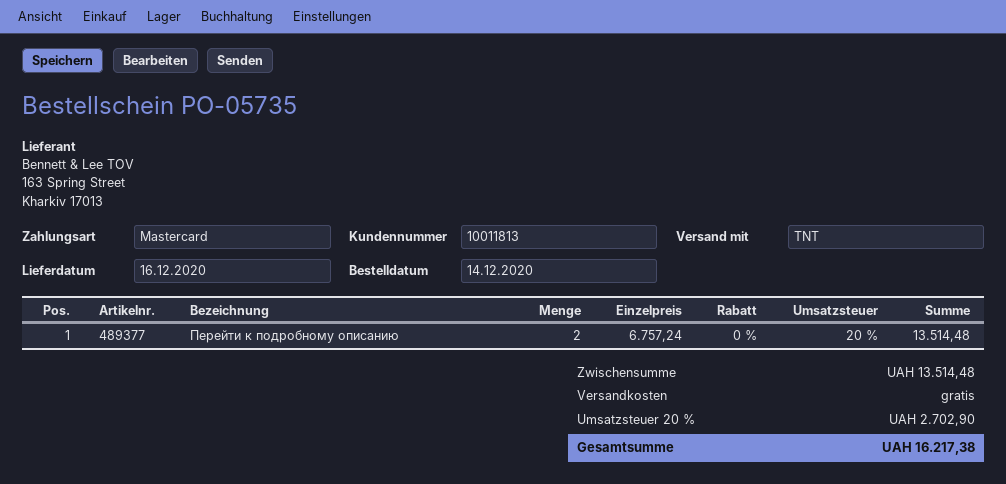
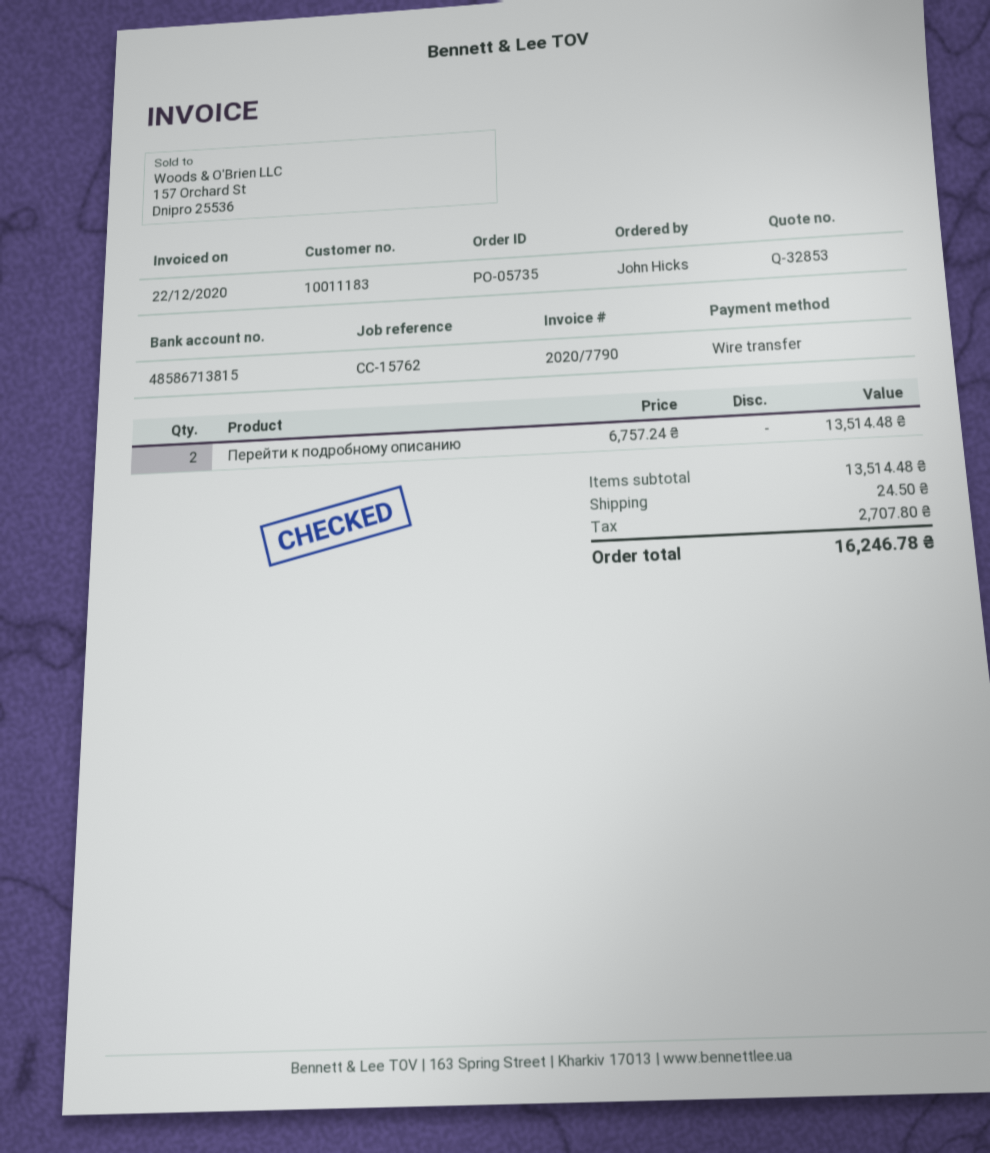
customer number: 10011813 -> 10011183
payment method: Mastercard -> bank transfer
shipping: 0.00 -> 24.50
tax: 2702.90 -> 2707.80
total: 16217.38 -> 16246.78

